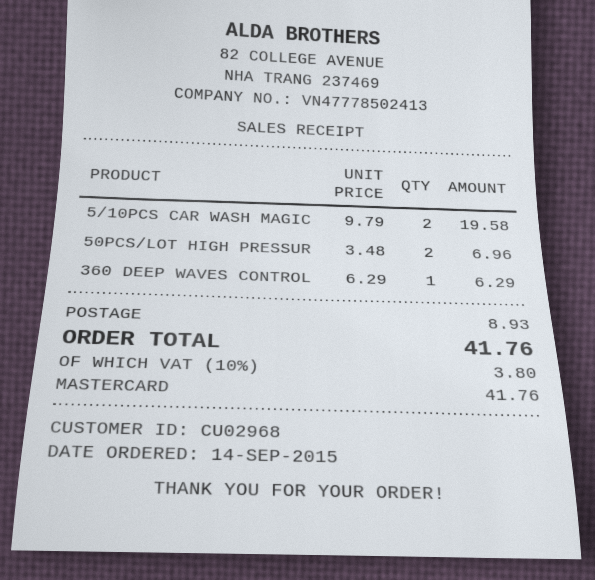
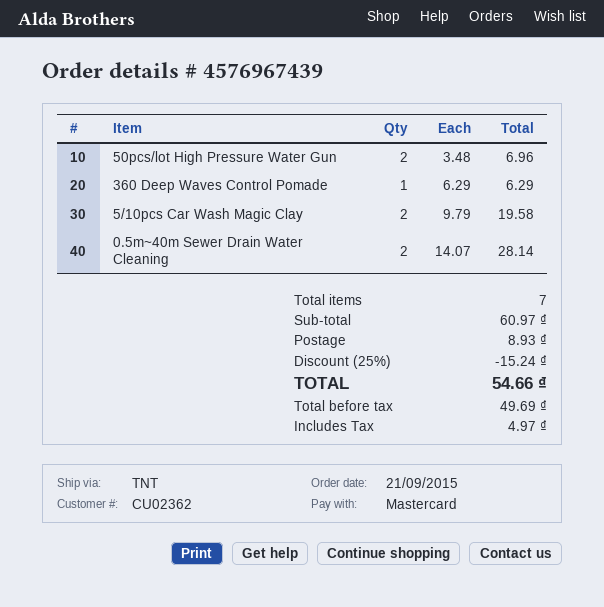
order date: 2015-09-14 -> 2015-09-21
customer number: CU02968 -> CU02362
0.5m~40m Sewer Drain Water Cleaning: none -> 2 x 14.07 = 28.14
discount: none -> 25% = 15.24
tax: 3.80 -> 4.97
total: 41.76 -> 54.66

